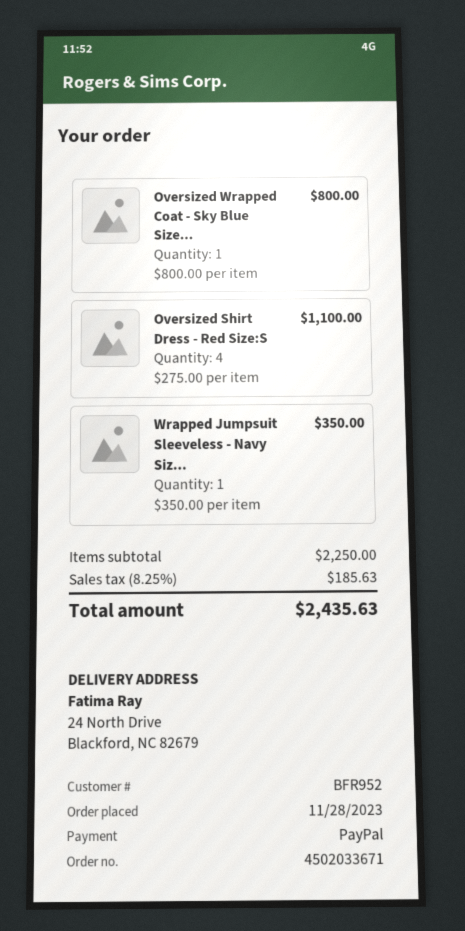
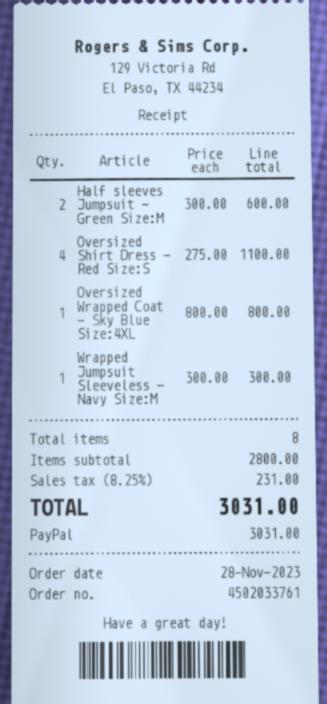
order number: 4502033671 -> 4502033761
Wrapped Jumpsuit Sleeveless - Navy Siz...: 1 x 350.00 = 350.00 -> 1 x 300.00 = 300.00
Half sleeves Jumpsuit - Green Size:M: none -> 2 x 300.00 = 600.00
subtotal: 2250.00 -> 2800.00
tax: 8.25% = 185.63 -> 8.25% = 231.00
total: 2435.63 -> 3031.00

